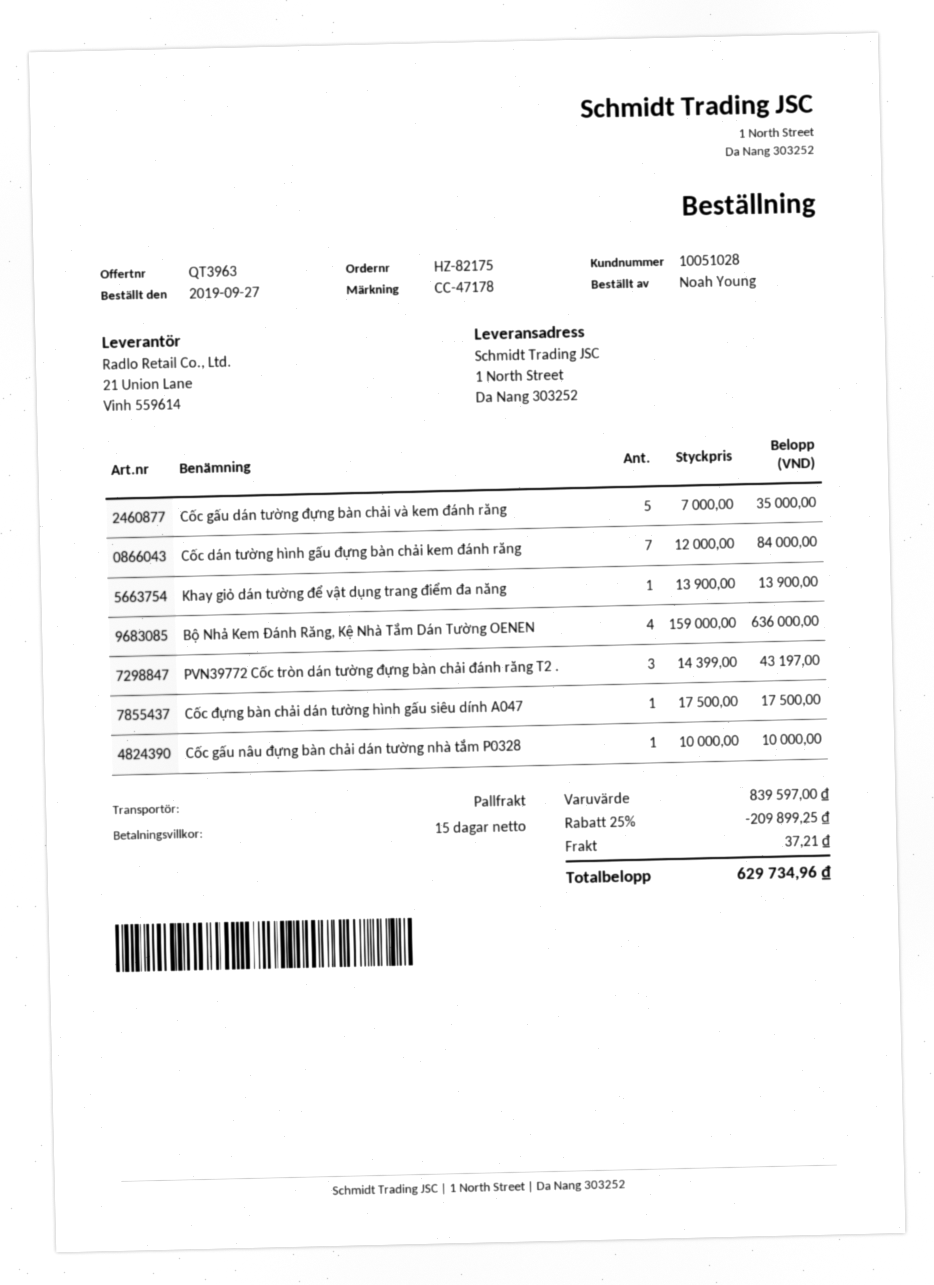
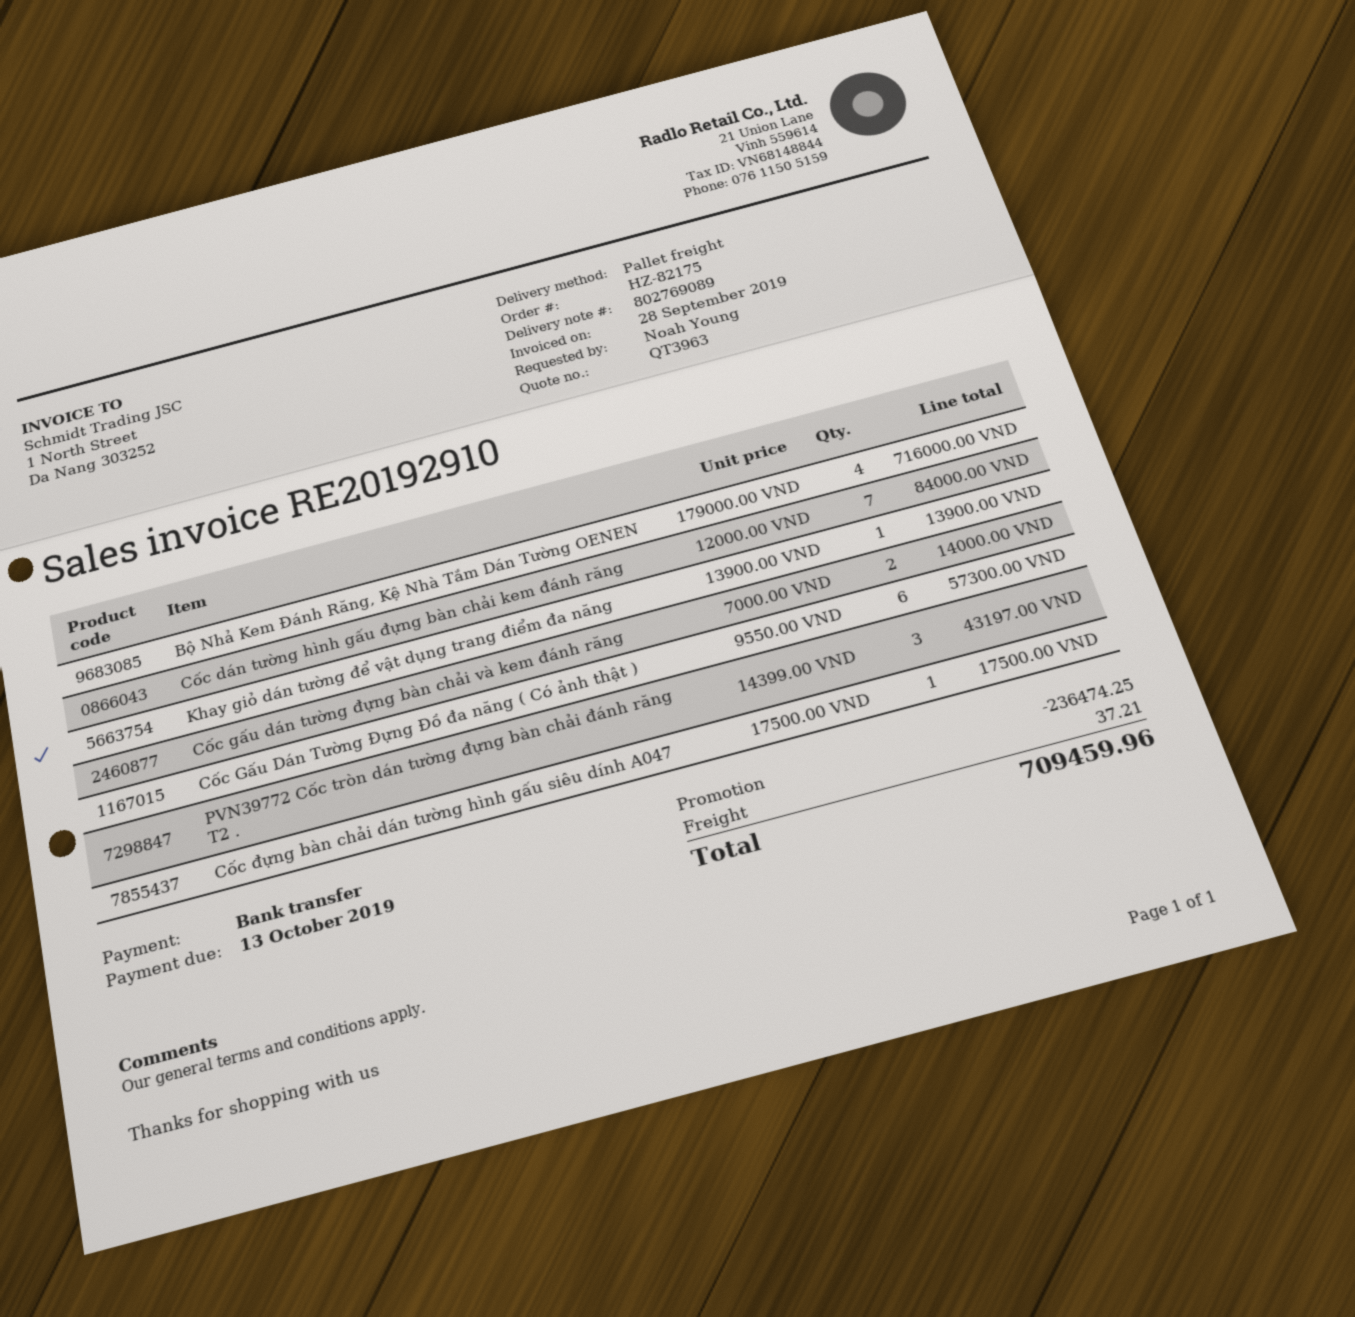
Cốc gấu dán tường đựng bàn chải và kem đánh răng: 5 x 7000.00 = 35000.00 -> 2 x 7000.00 = 14000.00
Bộ Nhả Kem Đánh Răng, Kệ Nhà Tắm Dán Tường OENEN: 4 x 159000.00 = 636000.00 -> 4 x 179000.00 = 716000.00
Cốc gấu nâu đựng bàn chải dán tường nhà tắm P0328: 1 x 10000.00 = 10000.00 -> none
Cốc Gấu Dán Tường Đựng Đồ đa năng ( Có ảnh thật ): none -> 6 x 9550.00 = 57300.00
discount: 209899.25 -> 236474.25
total: 629734.96 -> 709459.96

